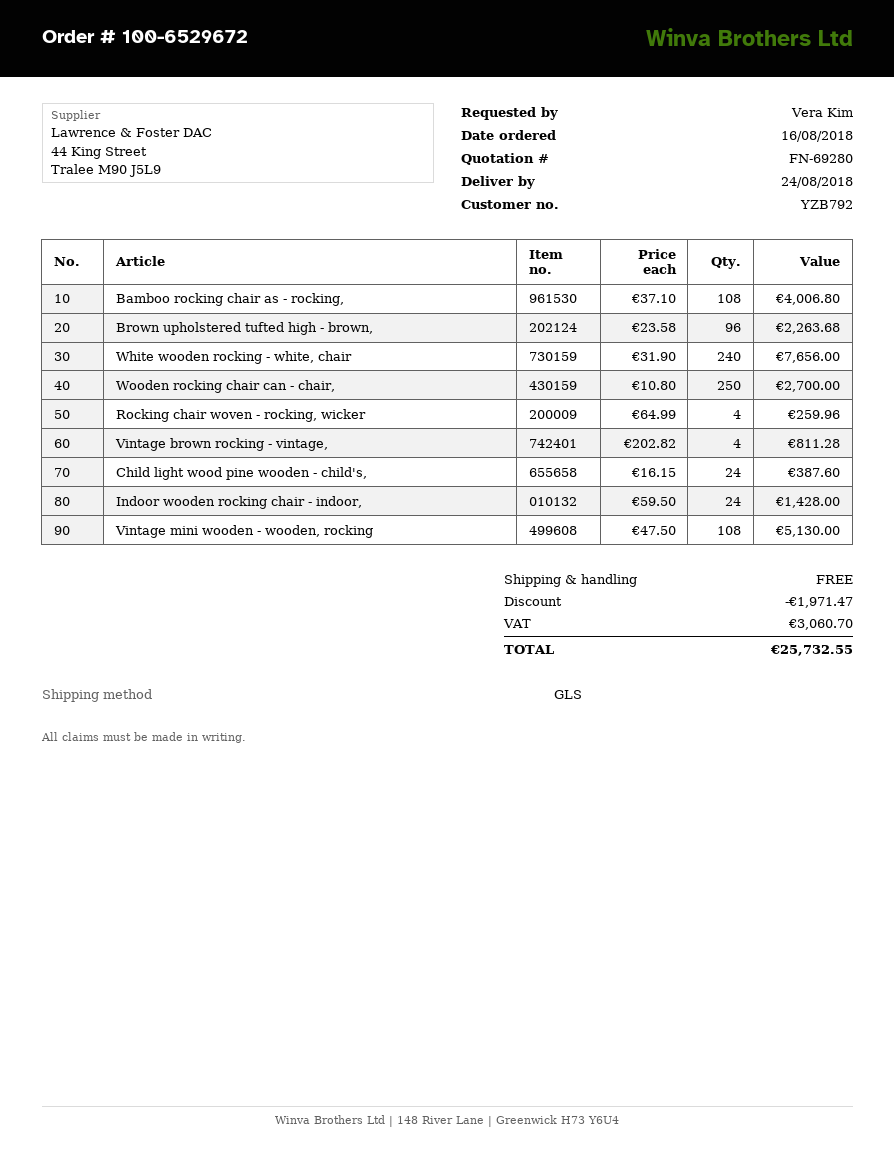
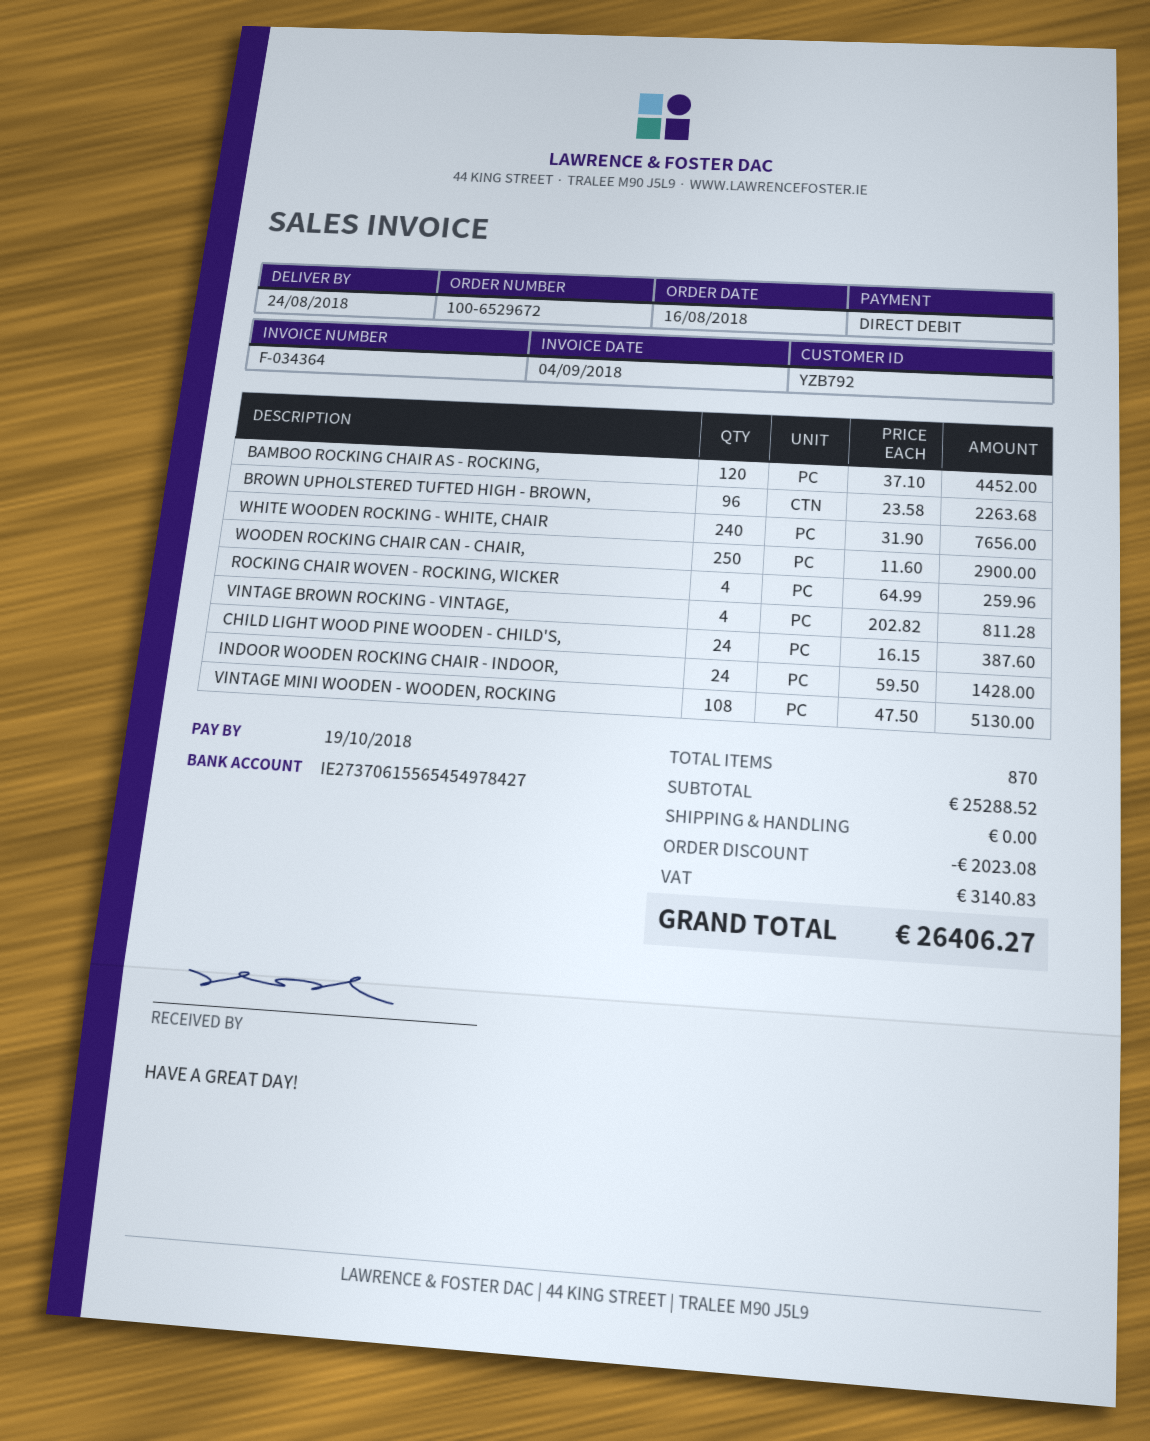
Bamboo rocking chair as - rocking,: 108 x 37.10 = 4006.80 -> 120 x 37.10 = 4452.00
Wooden rocking chair can - chair,: 250 x 10.80 = 2700.00 -> 250 x 11.60 = 2900.00
discount: 1971.47 -> 2023.08
tax: 3060.70 -> 3140.83
total: 25732.55 -> 26406.27

